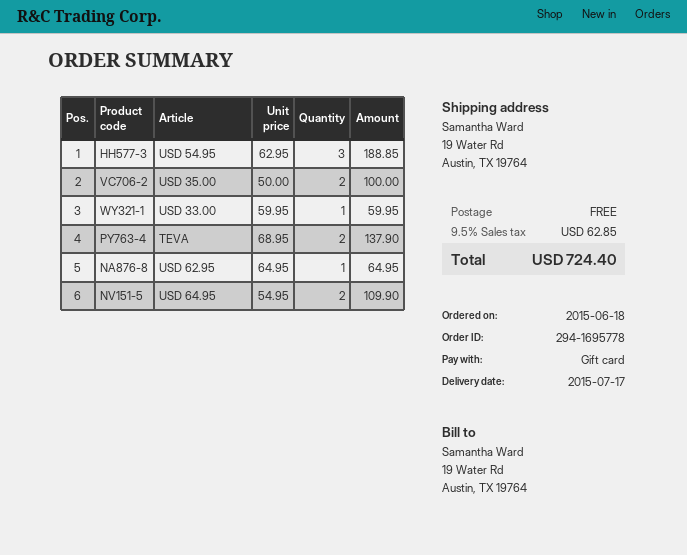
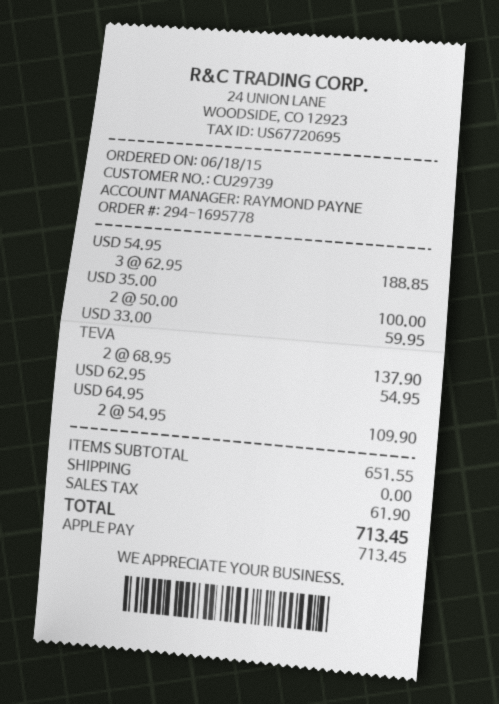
payment method: gift card -> Apple Pay
USD 62.95: 1 x 64.95 = 64.95 -> 1 x 54.95 = 54.95
tax: 62.85 -> 61.90
total: 724.40 -> 713.45

